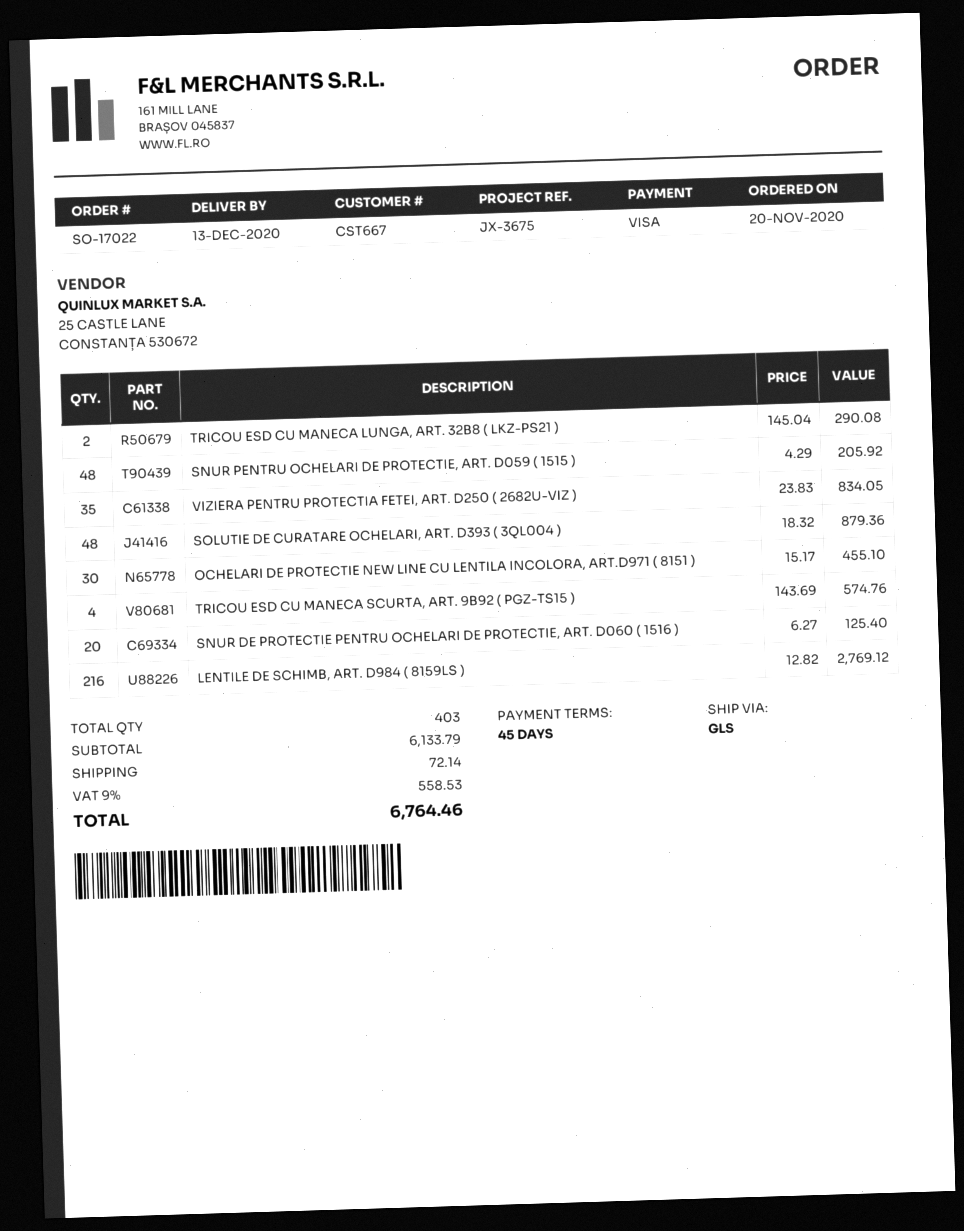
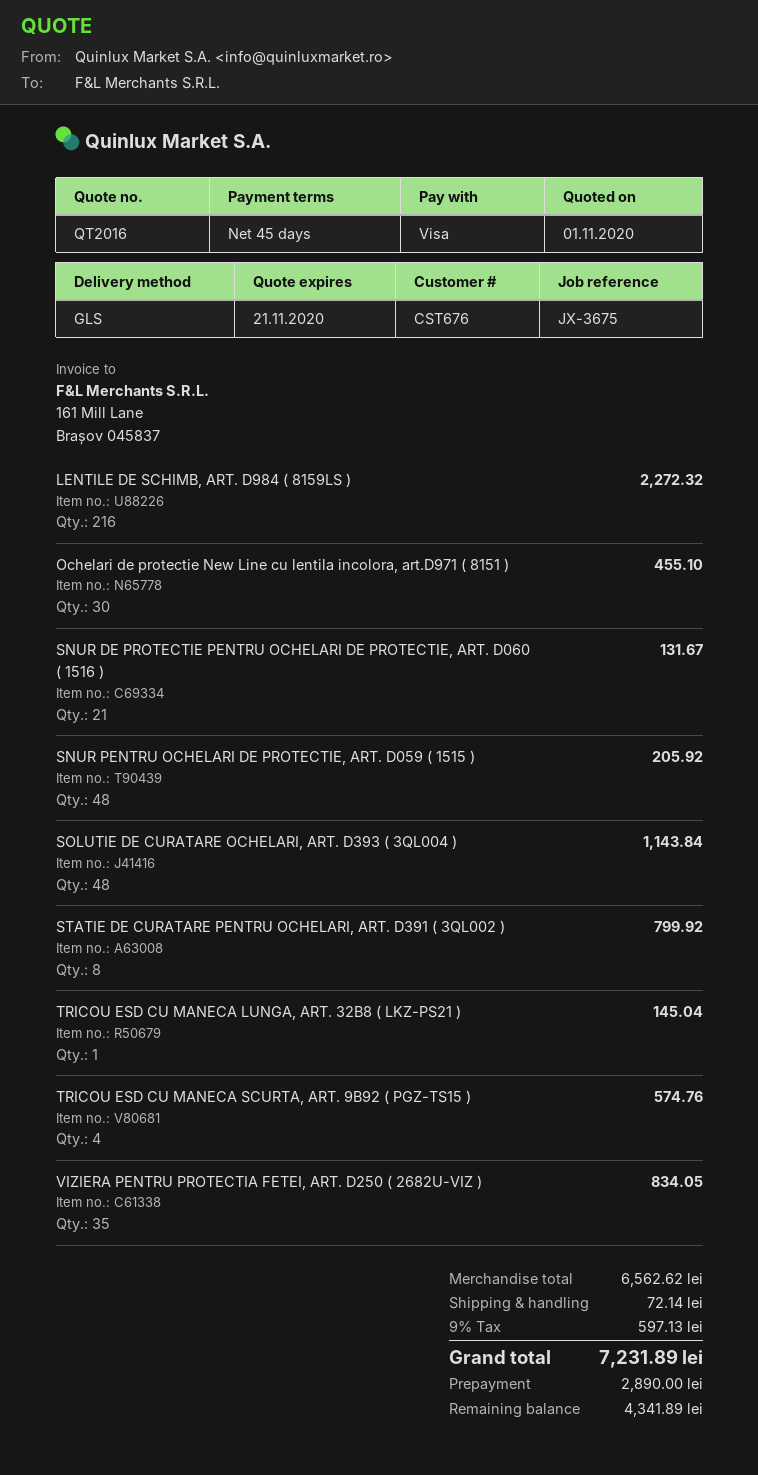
customer number: CST667 -> CST676
TRICOU ESD CU MANECA LUNGA, ART. 32B8 ( LKZ-PS21 ): 2 for 290.08 -> 1 for 145.04
SOLUTIE DE CURATARE OCHELARI, ART. D393 ( 3QL004 ): 48 for 879.36 -> 48 for 1143.84
SNUR DE PROTECTIE PENTRU OCHELARI DE PROTECTIE, ART. D060 ( 1516 ): 20 for 125.40 -> 21 for 131.67
LENTILE DE SCHIMB, ART. D984 ( 8159LS ): 216 for 2769.12 -> 216 for 2272.32
STATIE DE CURATARE PENTRU OCHELARI, ART. D391 ( 3QL002 ): none -> 8 for 799.92
subtotal: 6133.79 -> 6562.62
tax: 9% = 558.53 -> 9% = 597.13
total: 6764.46 -> 7231.89

